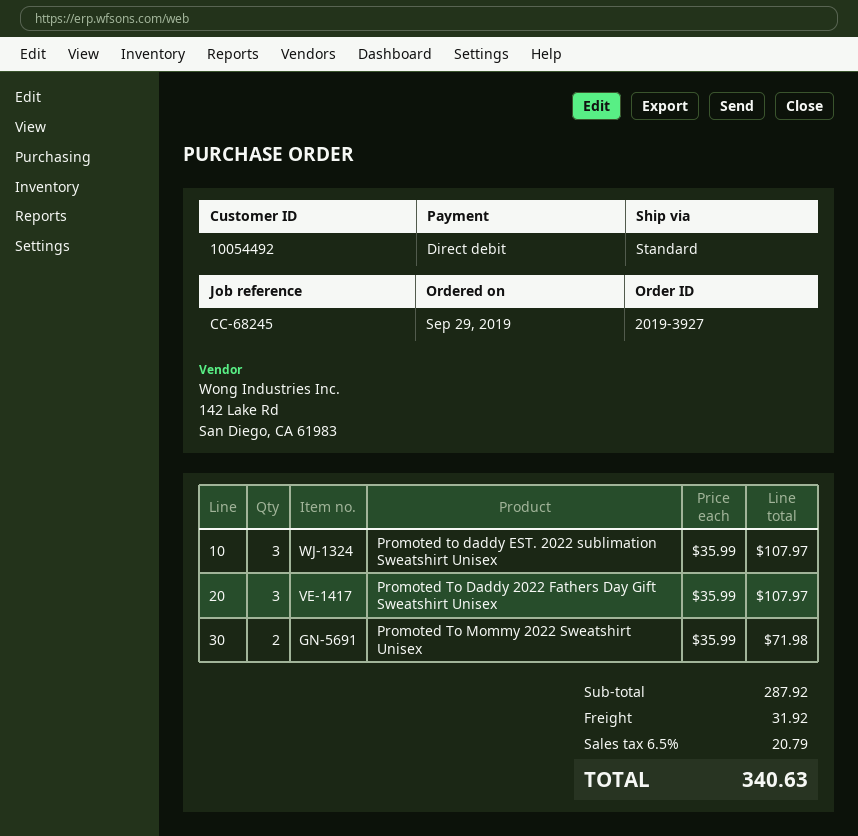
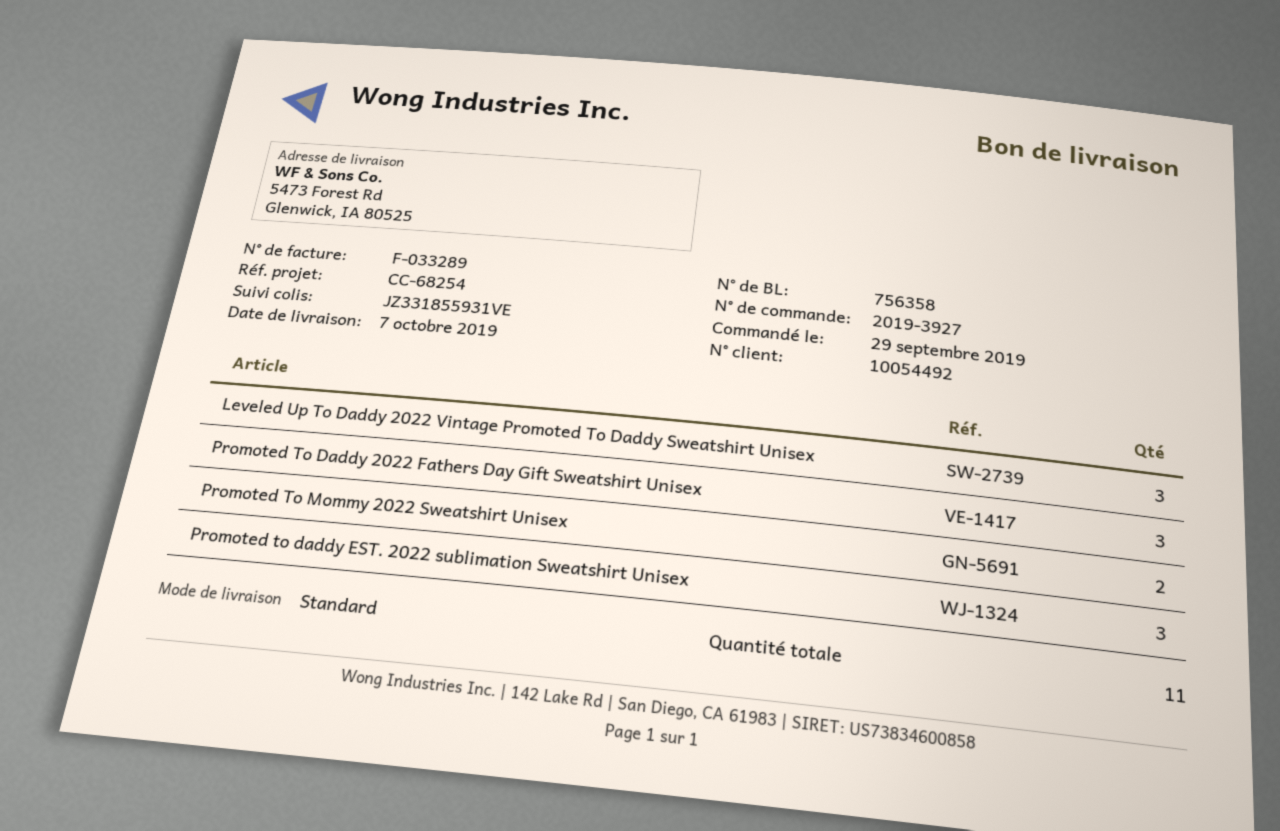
reference: CC-68245 -> CC-68254
Leveled Up To Daddy 2022 Vintage Promoted To Daddy Sweatshirt Unisex: none -> 3

